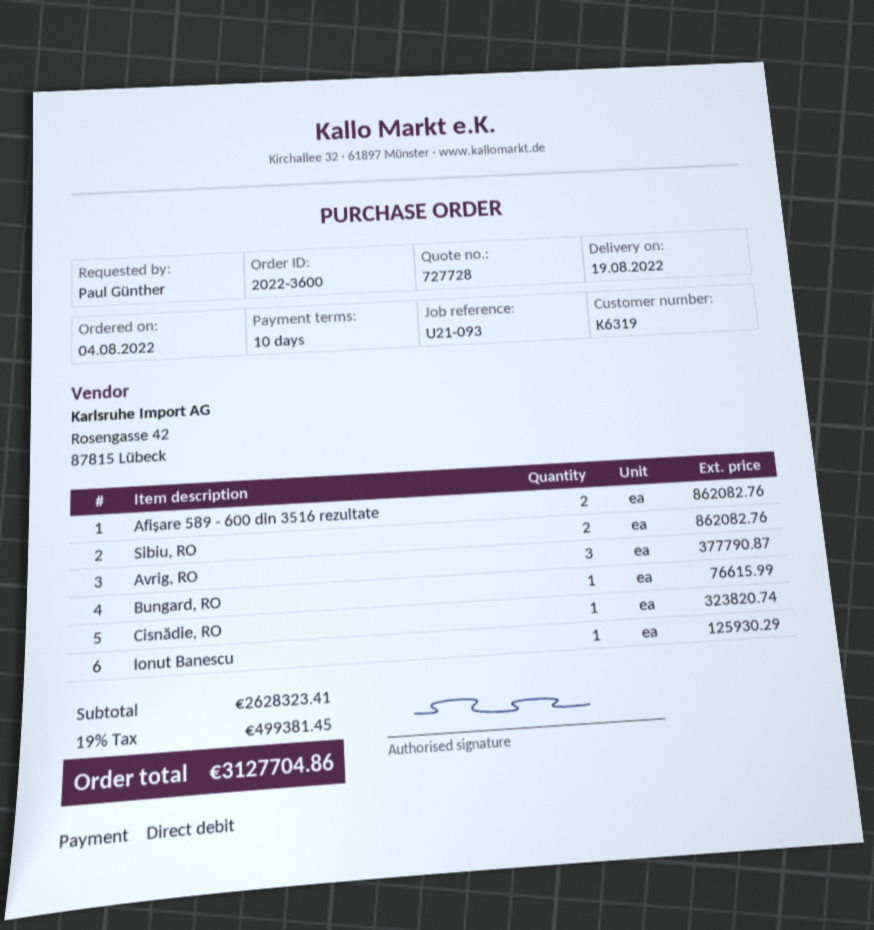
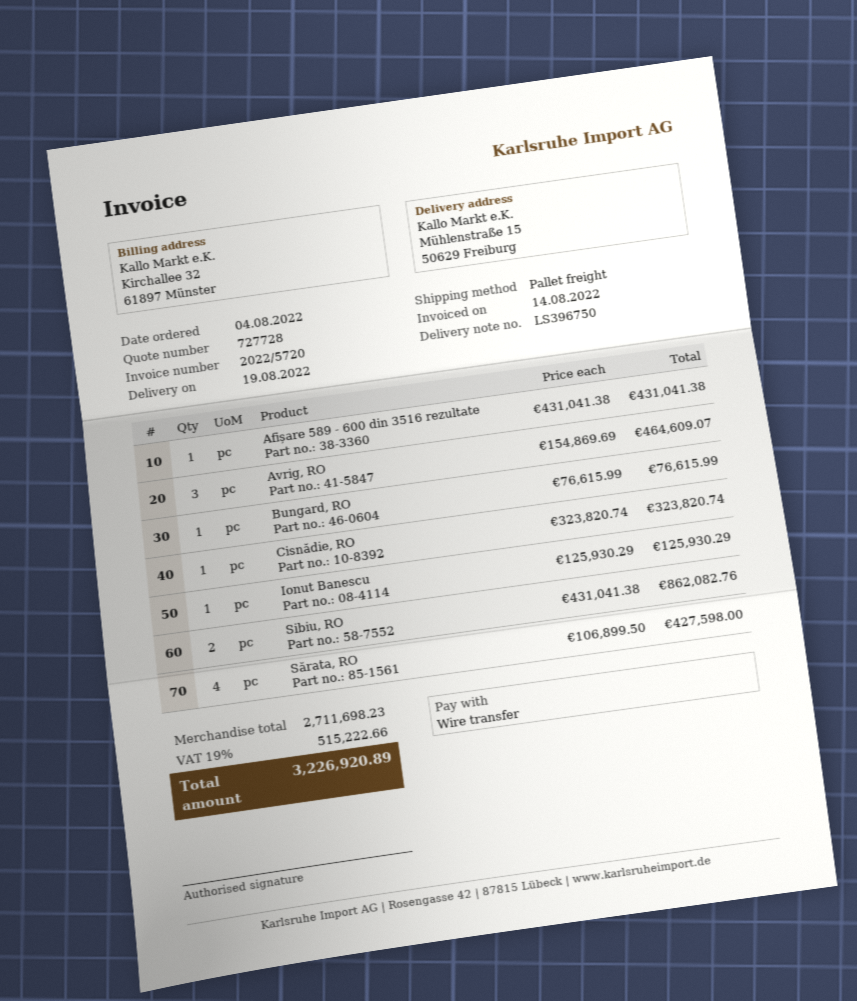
payment method: direct debit -> bank transfer
Afișare 589 - 600 din 3516 rezultate: 2 for 862082.76 -> 1 for 431041.38
Avrig, RO: 3 for 377790.87 -> 3 for 464609.07
Sărata, RO: none -> 4 for 427598.00
subtotal: 2628323.41 -> 2711698.23
tax: 19% = 499381.45 -> 19% = 515222.66
total: 3127704.86 -> 3226920.89

